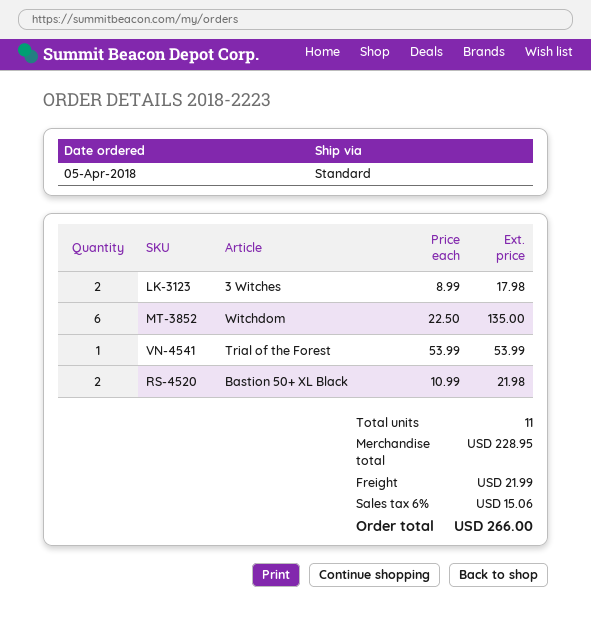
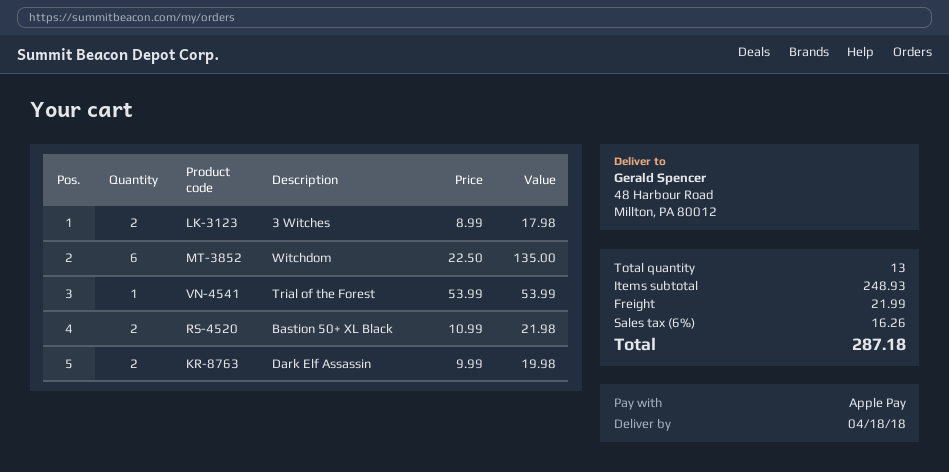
Dark Elf Assassin: none -> 2 x 9.99 = 19.98
total quantity: 11 -> 13
subtotal: 228.95 -> 248.93
tax: 6% = 15.06 -> 6% = 16.26
total: 266.00 -> 287.18

